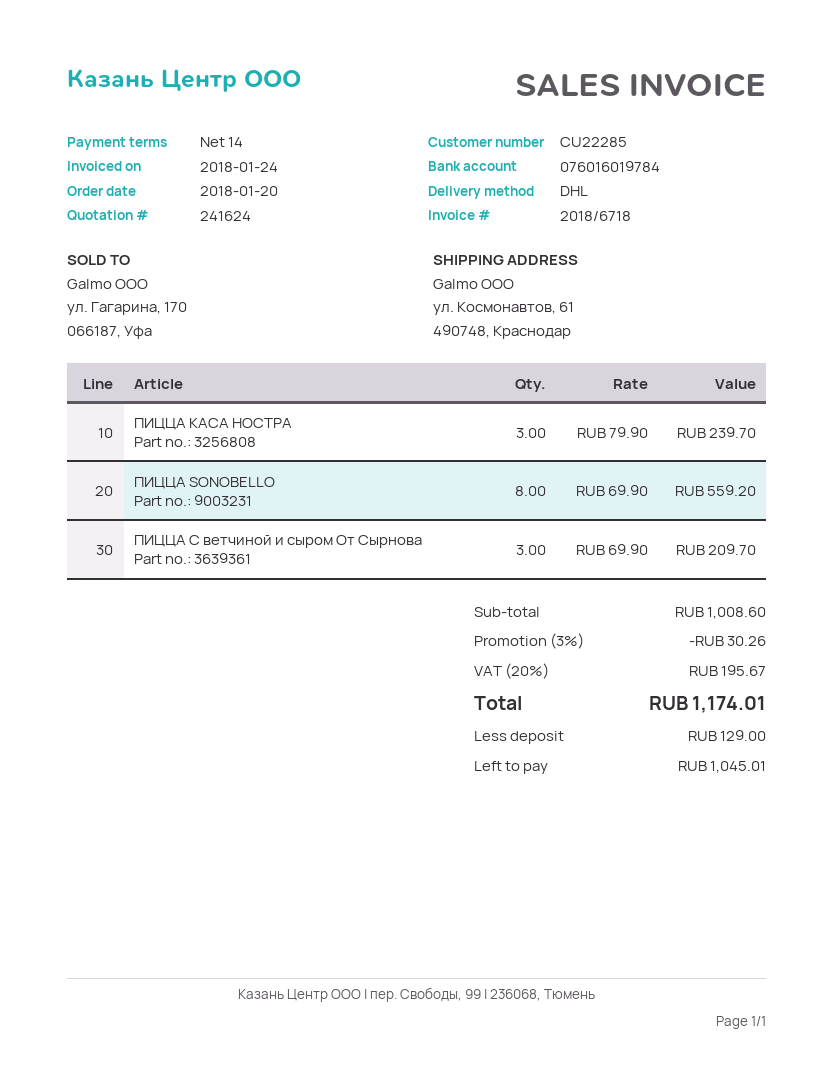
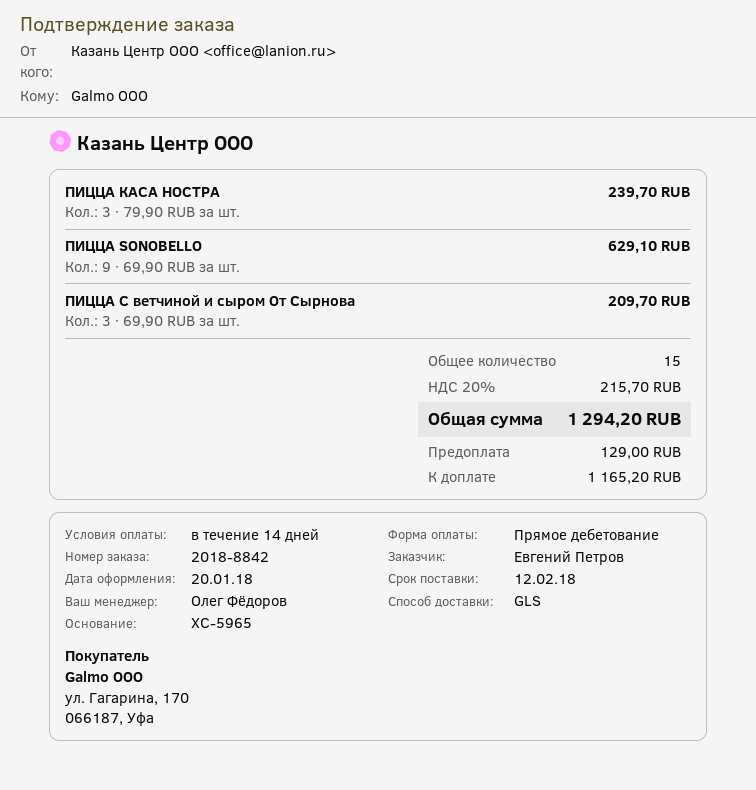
shipping method: DHL -> GLS
ПИЦЦА SONOBELLO: 8 x 69.90 = 559.20 -> 9 x 69.90 = 629.10
discount: 3% = 30.26 -> none
tax: 20% = 195.67 -> 20% = 215.70
total: 1174.01 -> 1294.20
balance: 1045.01 -> 1165.20

